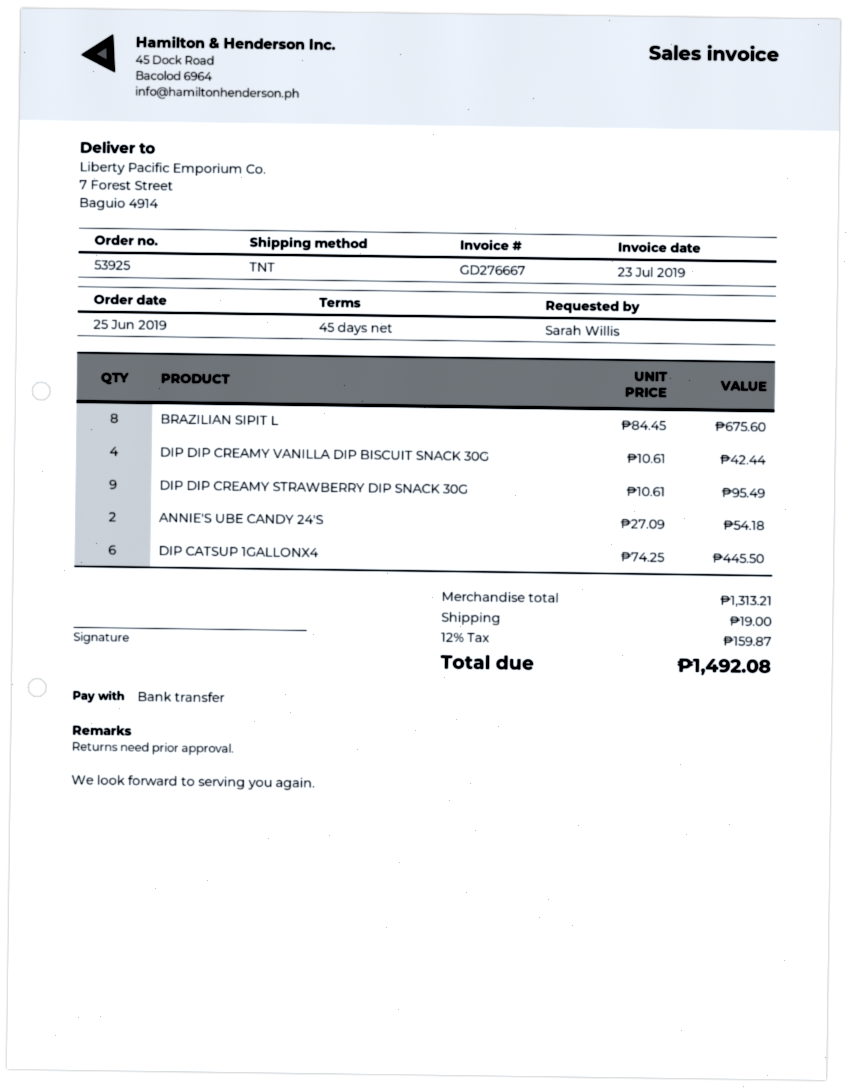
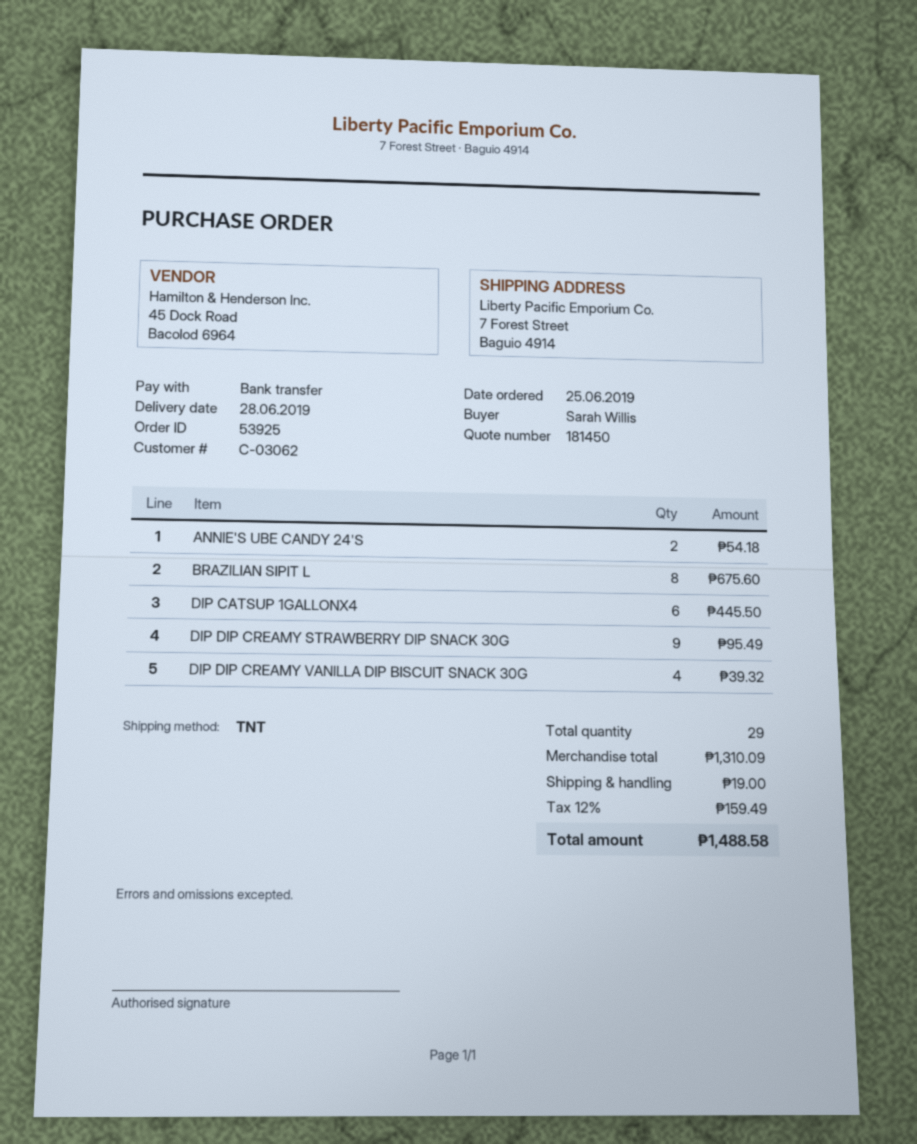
DIP DIP CREAMY VANILLA DIP BISCUIT SNACK 30G: 4 for 42.44 -> 4 for 39.32
subtotal: 1313.21 -> 1310.09
tax: 12% = 159.87 -> 12% = 159.49
total: 1492.08 -> 1488.58

